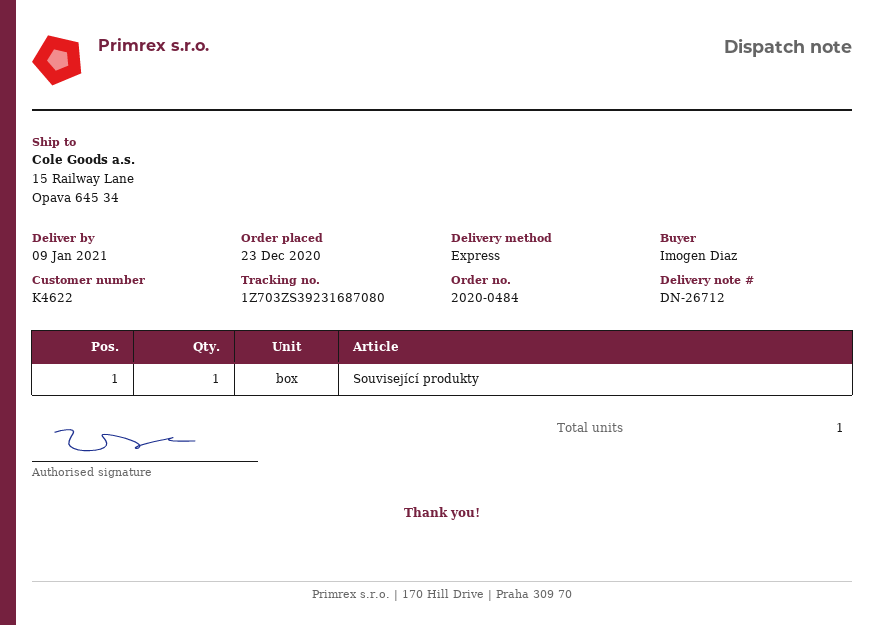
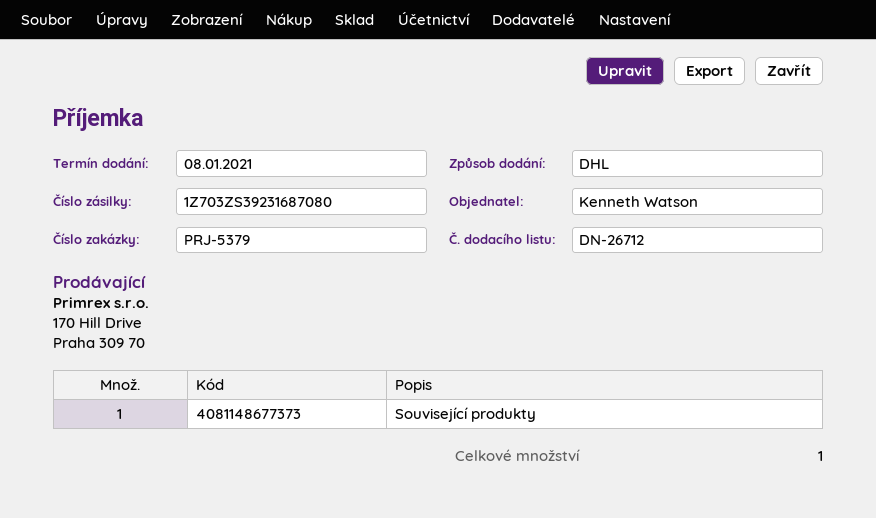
delivery date: 2021-01-09 -> 2021-01-08
ordered by: Imogen Diaz -> Kenneth Watson
shipping method: express -> DHL

